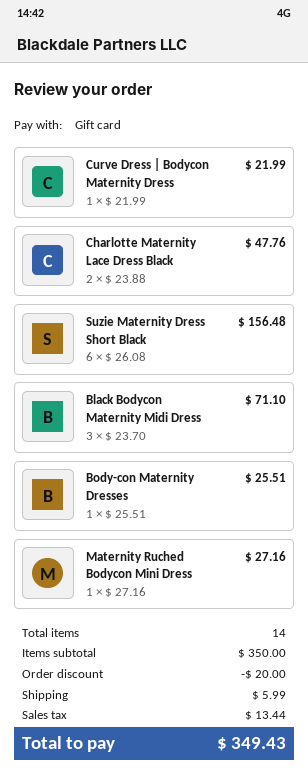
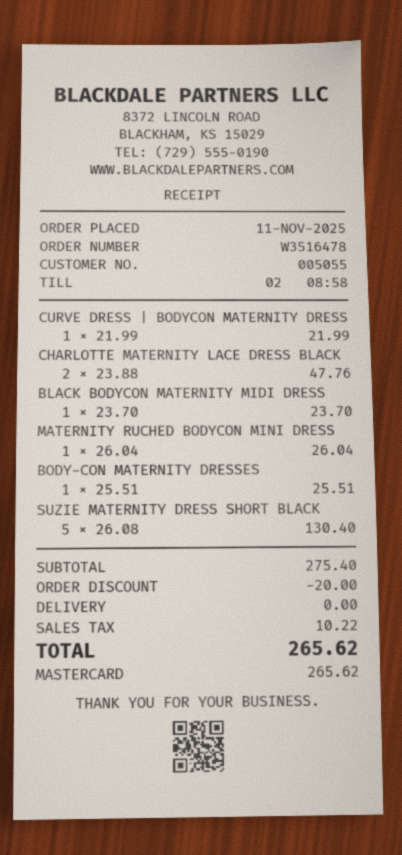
payment method: gift card -> Mastercard
Suzie Maternity Dress Short Black: 6 x 26.08 = 156.48 -> 5 x 26.08 = 130.40
Black Bodycon Maternity Midi Dress: 3 x 23.70 = 71.10 -> 1 x 23.70 = 23.70
Maternity Ruched Bodycon Mini Dress: 1 x 27.16 = 27.16 -> 1 x 26.04 = 26.04
subtotal: 350.00 -> 275.40
shipping: 5.99 -> 0.00
tax: 13.44 -> 10.22
total: 349.43 -> 265.62

